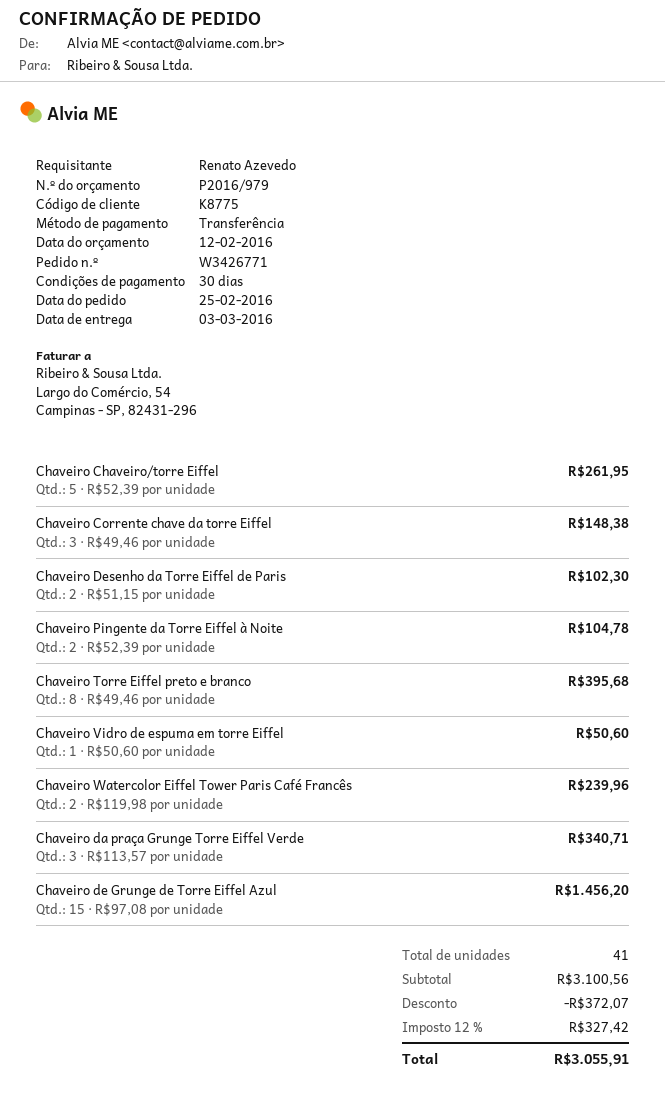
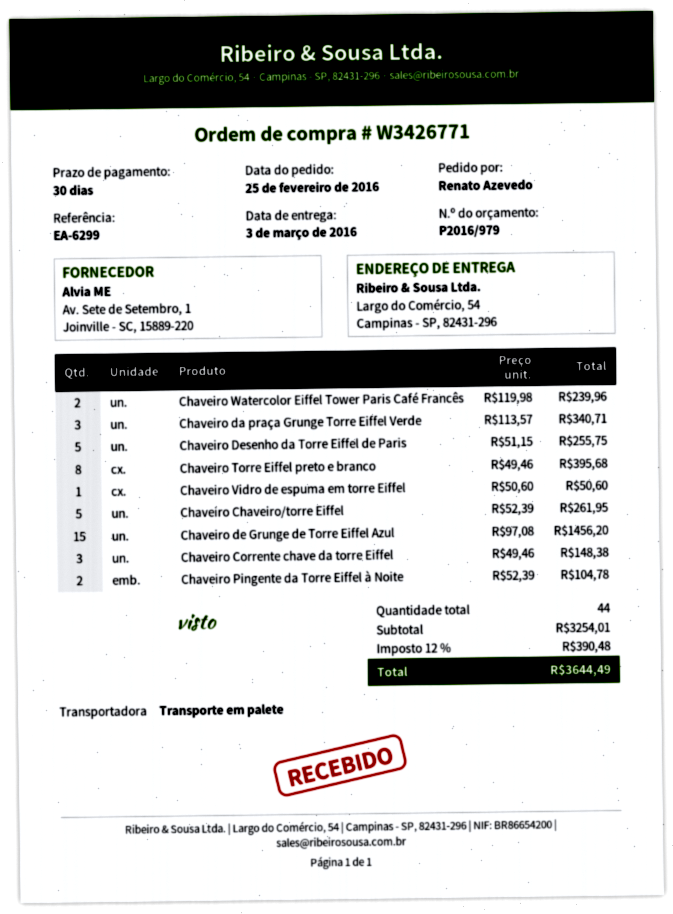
Chaveiro Desenho da Torre Eiffel de Paris: 2 x 51.15 = 102.30 -> 5 x 51.15 = 255.75
total quantity: 41 -> 44
subtotal: 3100.56 -> 3254.01
discount: 372.07 -> none
tax: 12% = 327.42 -> 12% = 390.48
total: 3055.91 -> 3644.49

